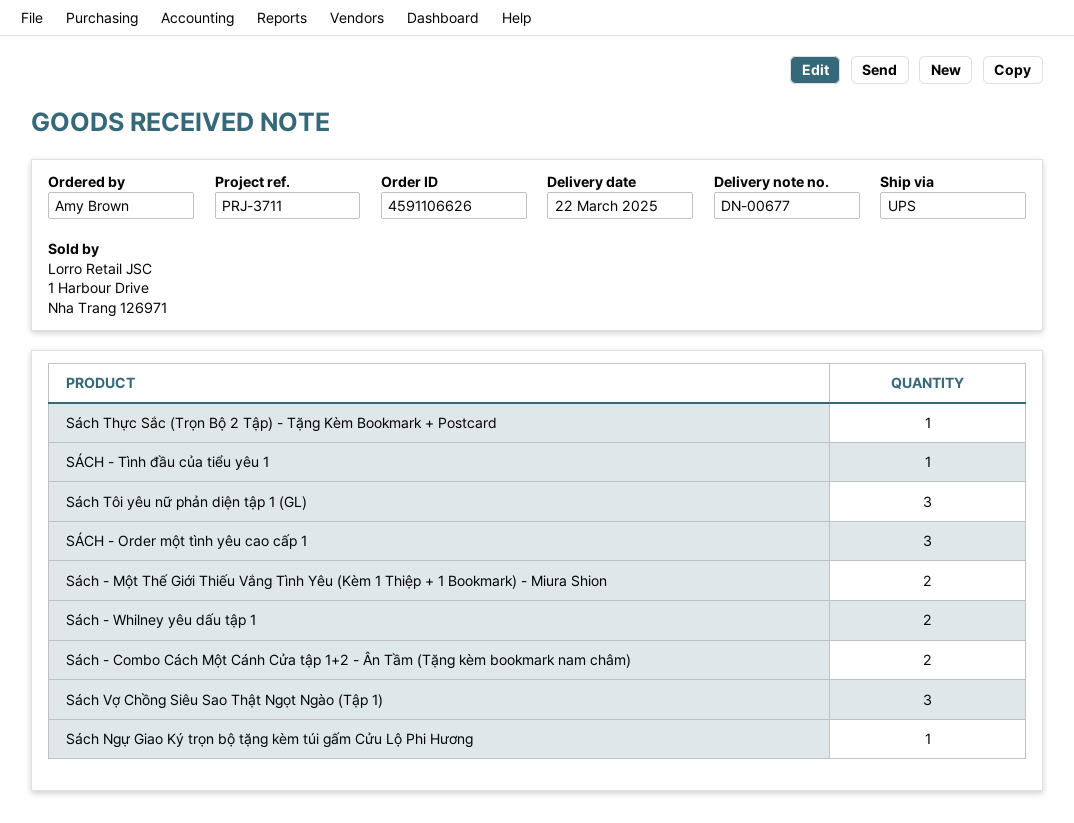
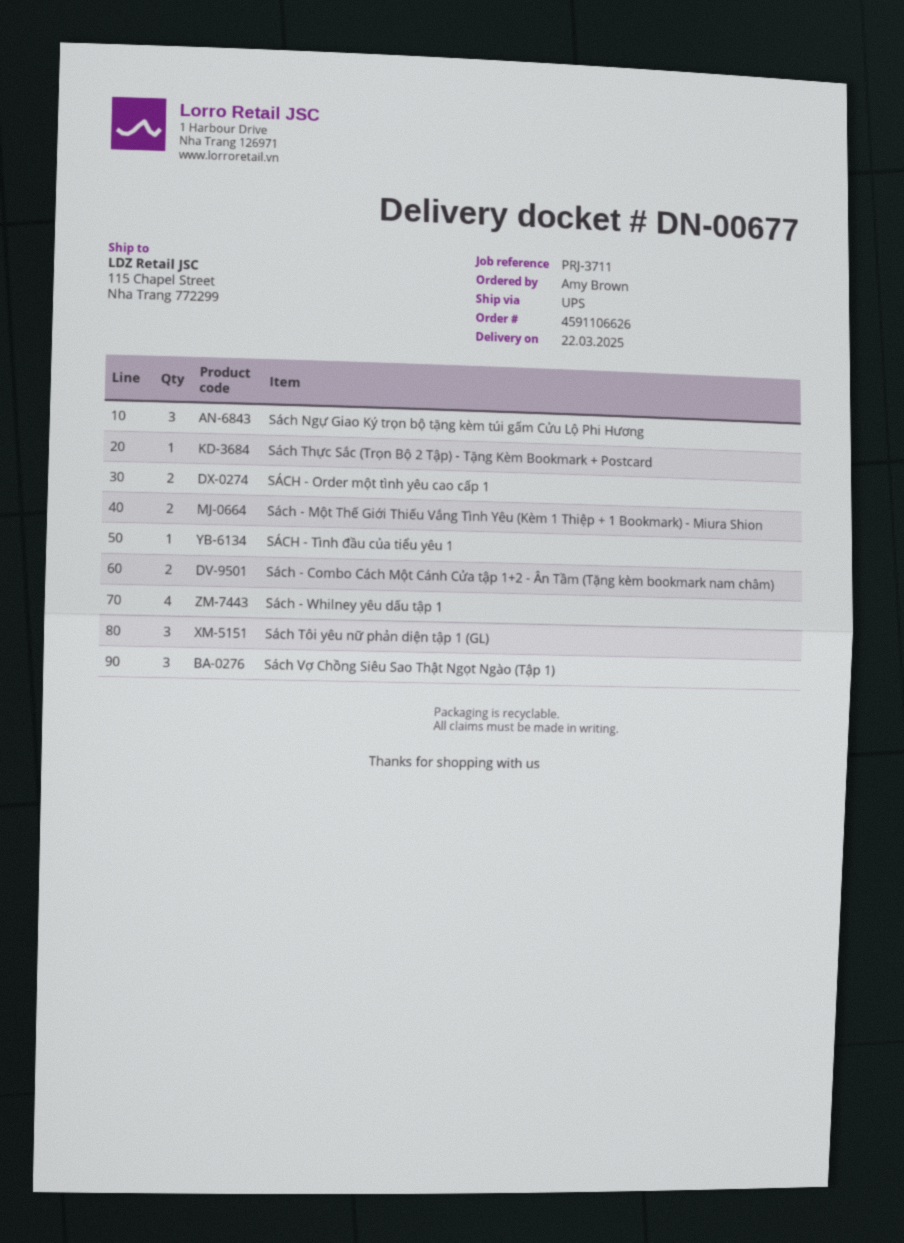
SÁCH - Order một tình yêu cao cấp 1: 3 -> 2
Sách - Whilney yêu dấu tập 1: 2 -> 4
Sách Ngự Giao Ký trọn bộ tặng kèm túi gấm Cửu Lộ Phi Hương: 1 -> 3

